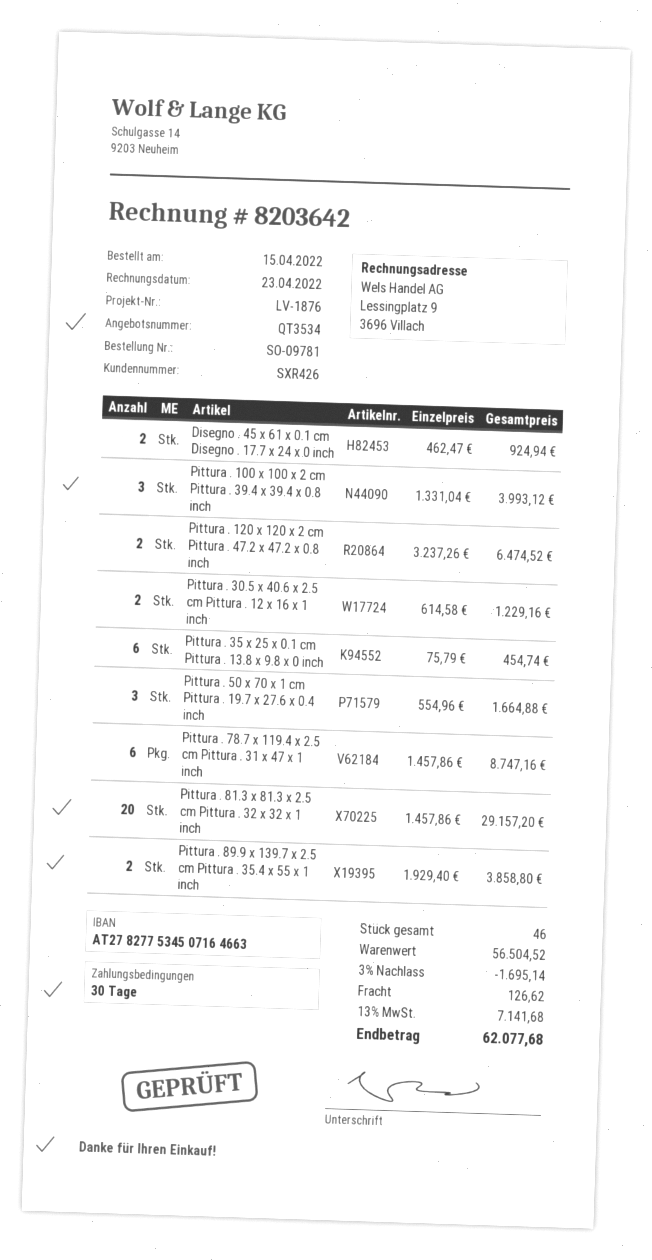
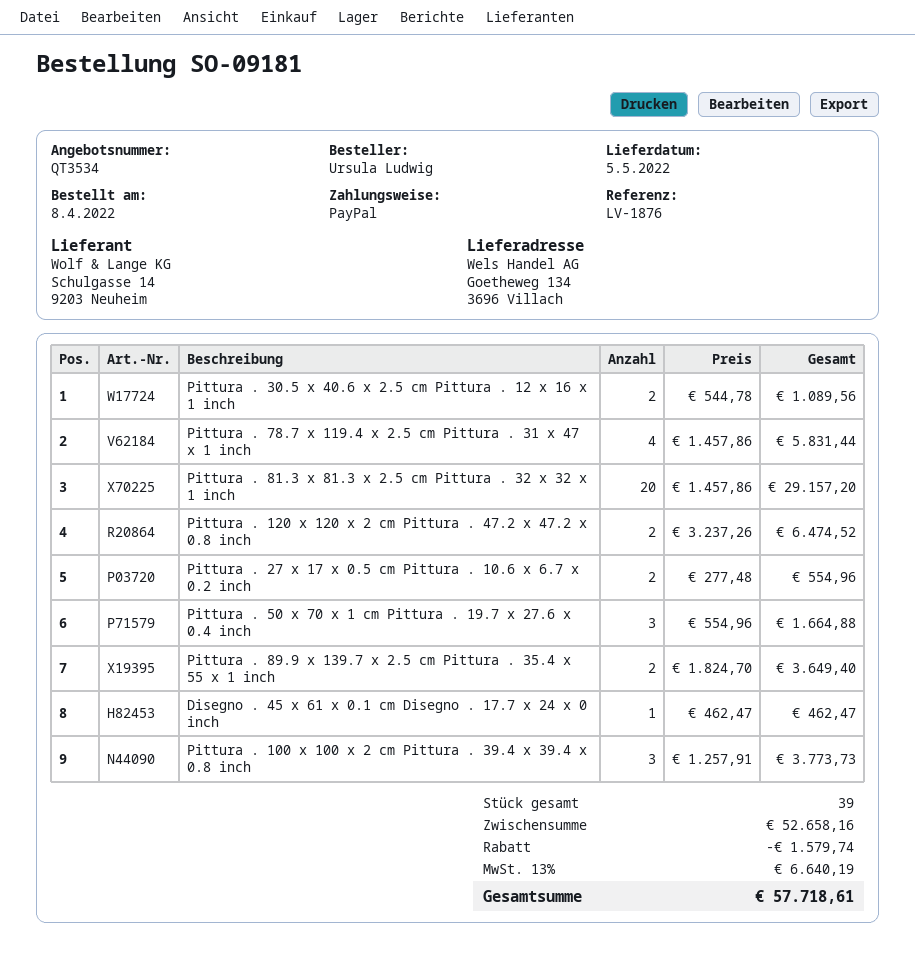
order number: SO-09781 -> SO-09181
order date: 2022-04-15 -> 2022-04-08
Disegno . 45 x 61 x 0.1 cm Disegno . 17.7 x 24 x 0 inch: 2 x 462.47 = 924.94 -> 1 x 462.47 = 462.47
Pittura . 100 x 100 x 2 cm Pittura . 39.4 x 39.4 x 0.8 inch: 3 x 1331.04 = 3993.12 -> 3 x 1257.91 = 3773.73
Pittura . 30.5 x 40.6 x 2.5 cm Pittura . 12 x 16 x 1 inch: 2 x 614.58 = 1229.16 -> 2 x 544.78 = 1089.56
Pittura . 35 x 25 x 0.1 cm Pittura . 13.8 x 9.8 x 0 inch: 6 x 75.79 = 454.74 -> none
Pittura . 78.7 x 119.4 x 2.5 cm Pittura . 31 x 47 x 1 inch: 6 x 1457.86 = 8747.16 -> 4 x 1457.86 = 5831.44
Pittura . 89.9 x 139.7 x 2.5 cm Pittura . 35.4 x 55 x 1 inch: 2 x 1929.40 = 3858.80 -> 2 x 1824.70 = 3649.40
Pittura . 27 x 17 x 0.5 cm Pittura . 10.6 x 6.7 x 0.2 inch: none -> 2 x 277.48 = 554.96
total quantity: 46 -> 39
subtotal: 56504.52 -> 52658.16
discount: 1695.14 -> 1579.74
shipping: 126.62 -> none
tax: 13% = 7141.68 -> 13% = 6640.19
total: 62077.68 -> 57718.61

